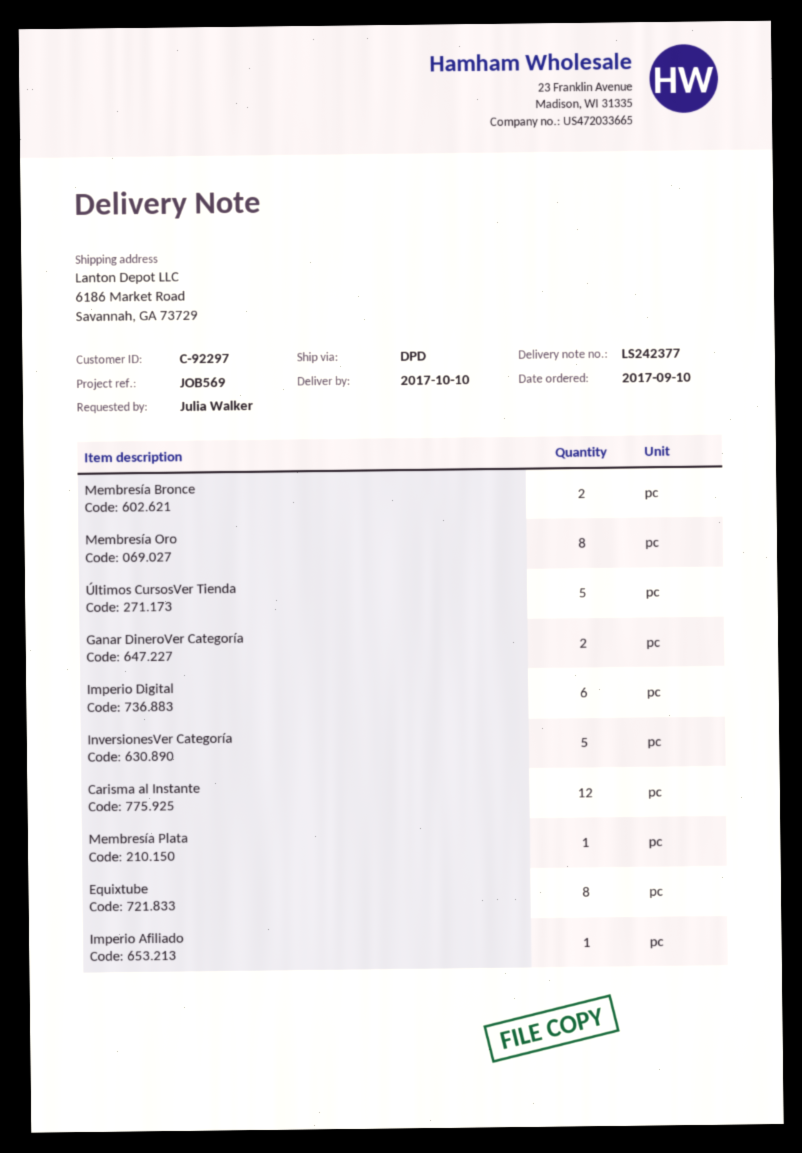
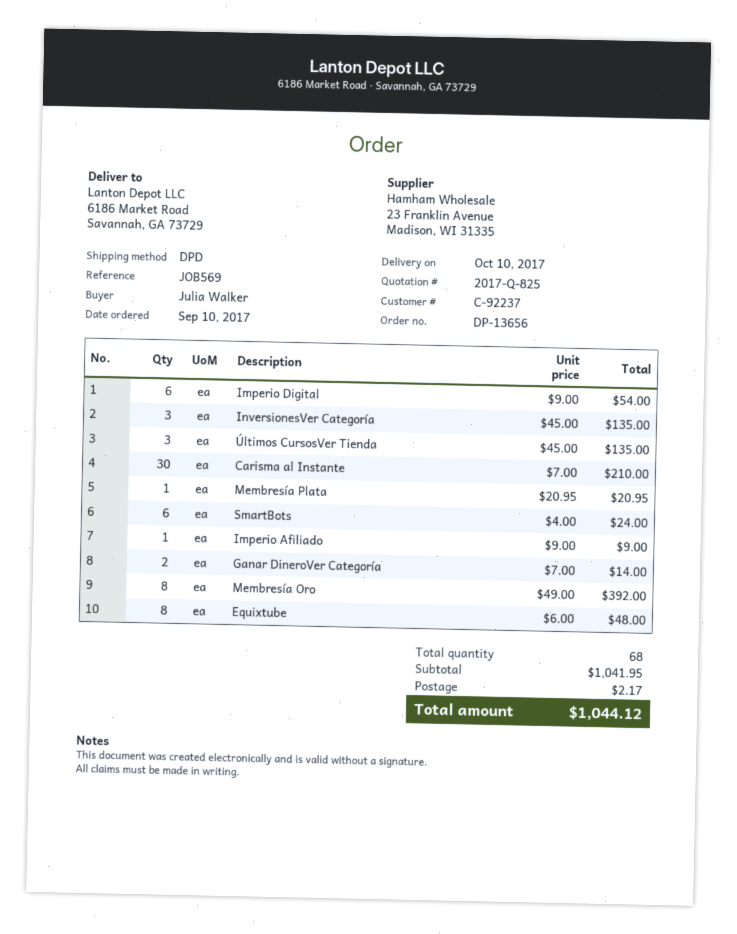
customer number: C-92297 -> C-92237
Membresía Bronce: 2 -> none
Últimos CursosVer Tienda: 5 -> 3
InversionesVer Categoría: 5 -> 3
Carisma al Instante: 12 -> 30
SmartBots: none -> 6

